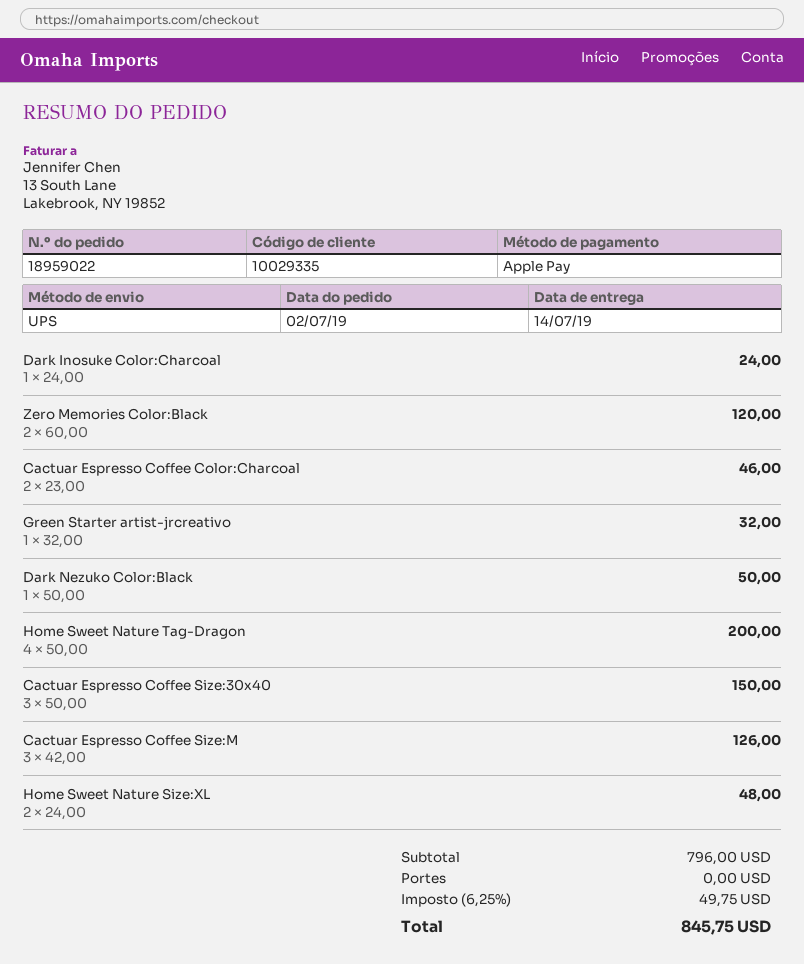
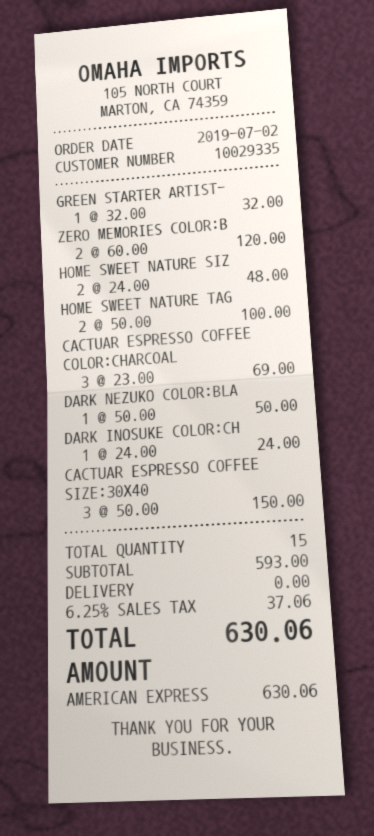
payment method: Apple Pay -> American Express
Cactuar Espresso Coffee Color:Charcoal: 2 x 23.00 = 46.00 -> 3 x 23.00 = 69.00
Home Sweet Nature Tag-Dragon: 4 x 50.00 = 200.00 -> 2 x 50.00 = 100.00
Cactuar Espresso Coffee Size:M: 3 x 42.00 = 126.00 -> none
subtotal: 796.00 -> 593.00
tax: 6.25% = 49.75 -> 6.25% = 37.06
total: 845.75 -> 630.06

